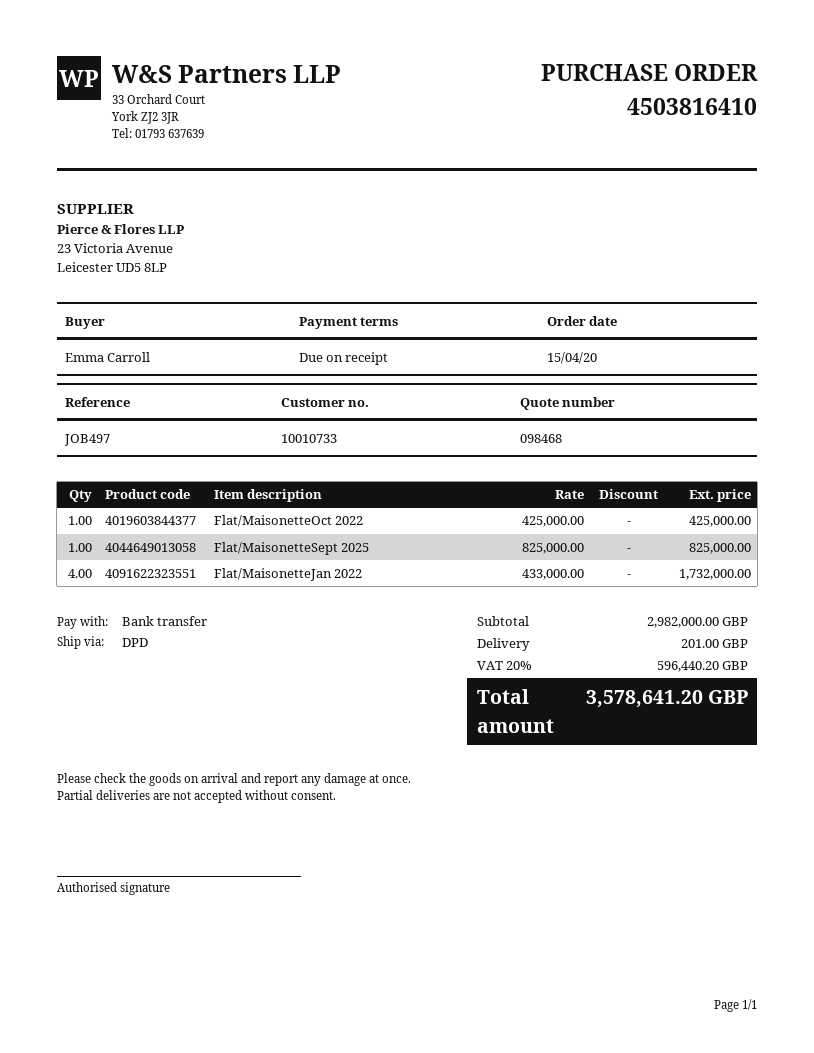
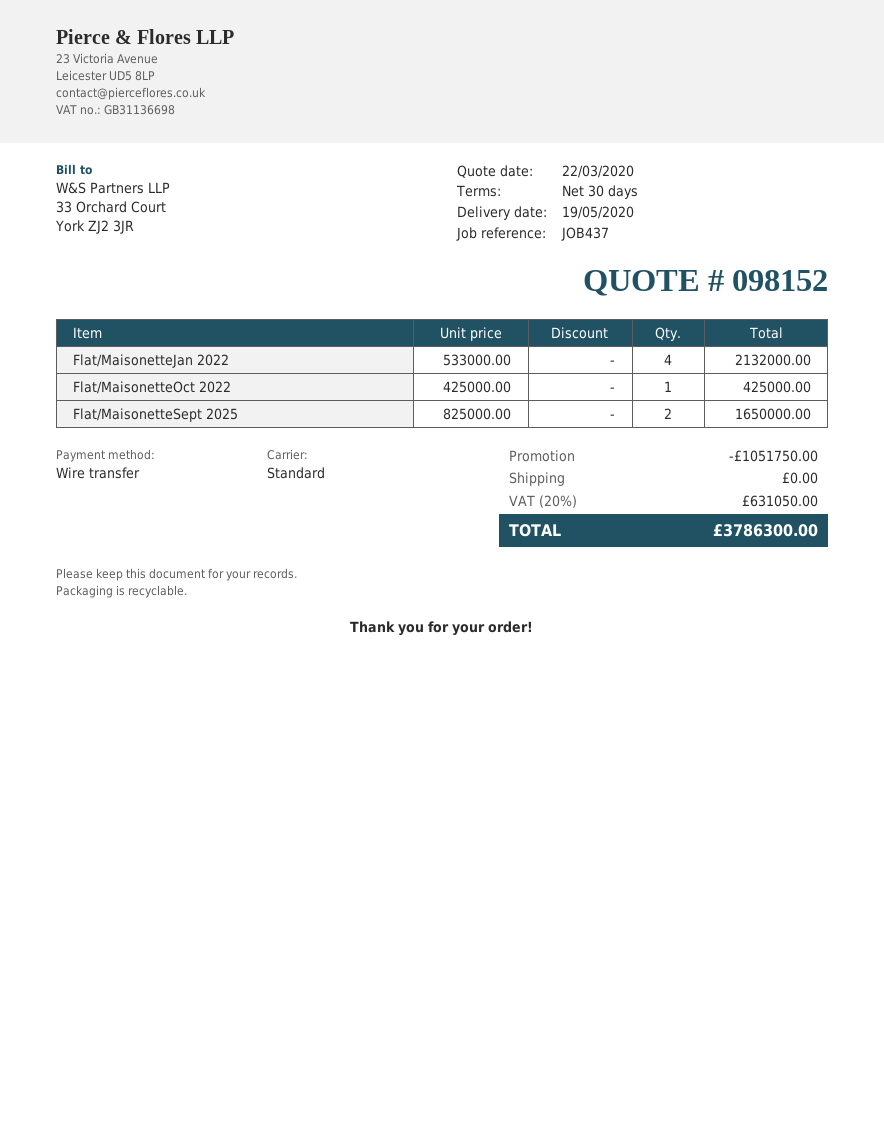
quote number: 098468 -> 098152
payment terms: on receipt -> 30 days
reference: JOB497 -> JOB437
shipping method: DPD -> standard
Flat/MaisonetteSept 2025: 1 x 825000.00 = 825000.00 -> 2 x 825000.00 = 1650000.00
Flat/MaisonetteJan 2022: 4 x 433000.00 = 1732000.00 -> 4 x 533000.00 = 2132000.00
discount: none -> 1051750.00
shipping: 201.00 -> 0.00
tax: 20% = 596440.20 -> 20% = 631050.00
total: 3578641.20 -> 3786300.00

